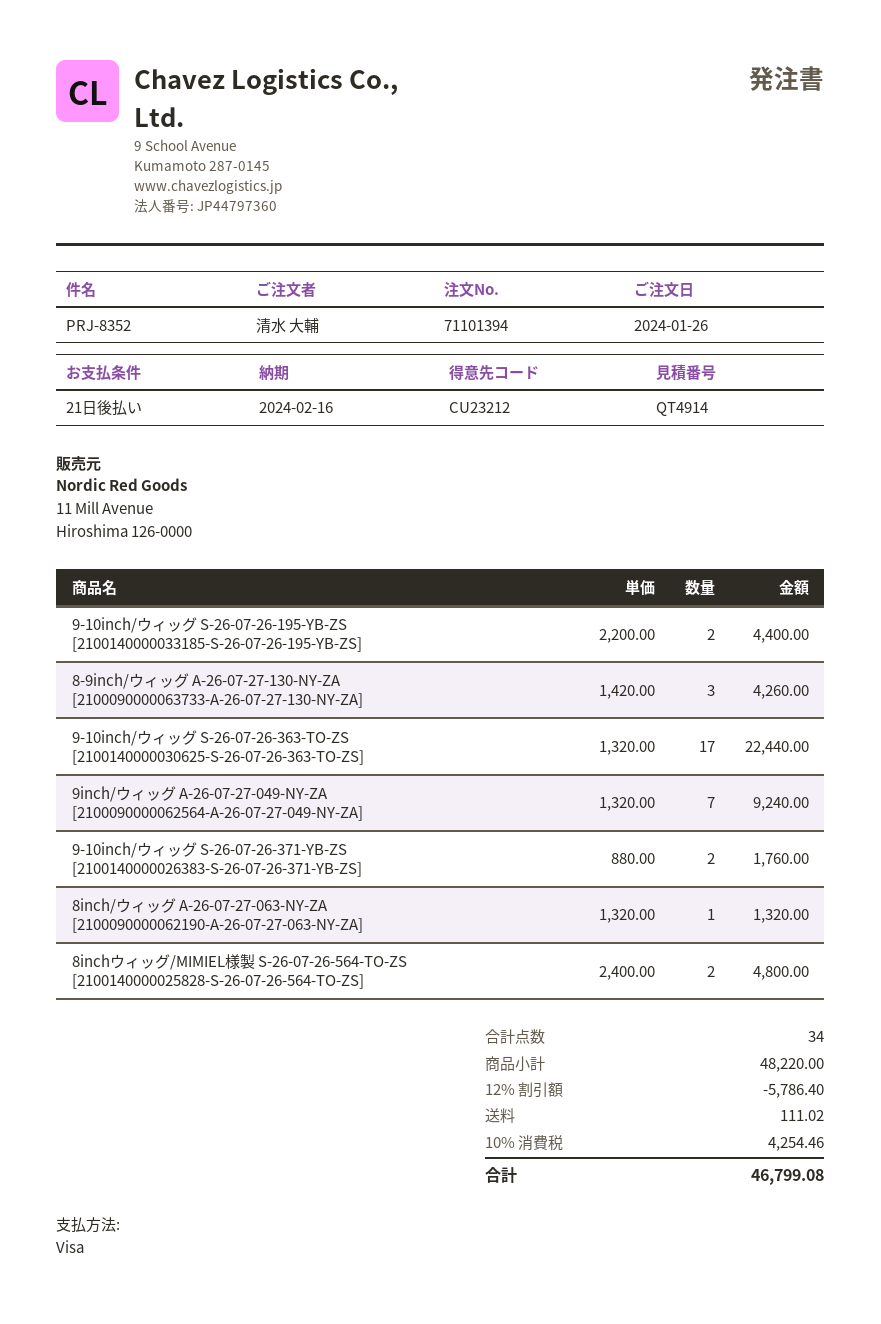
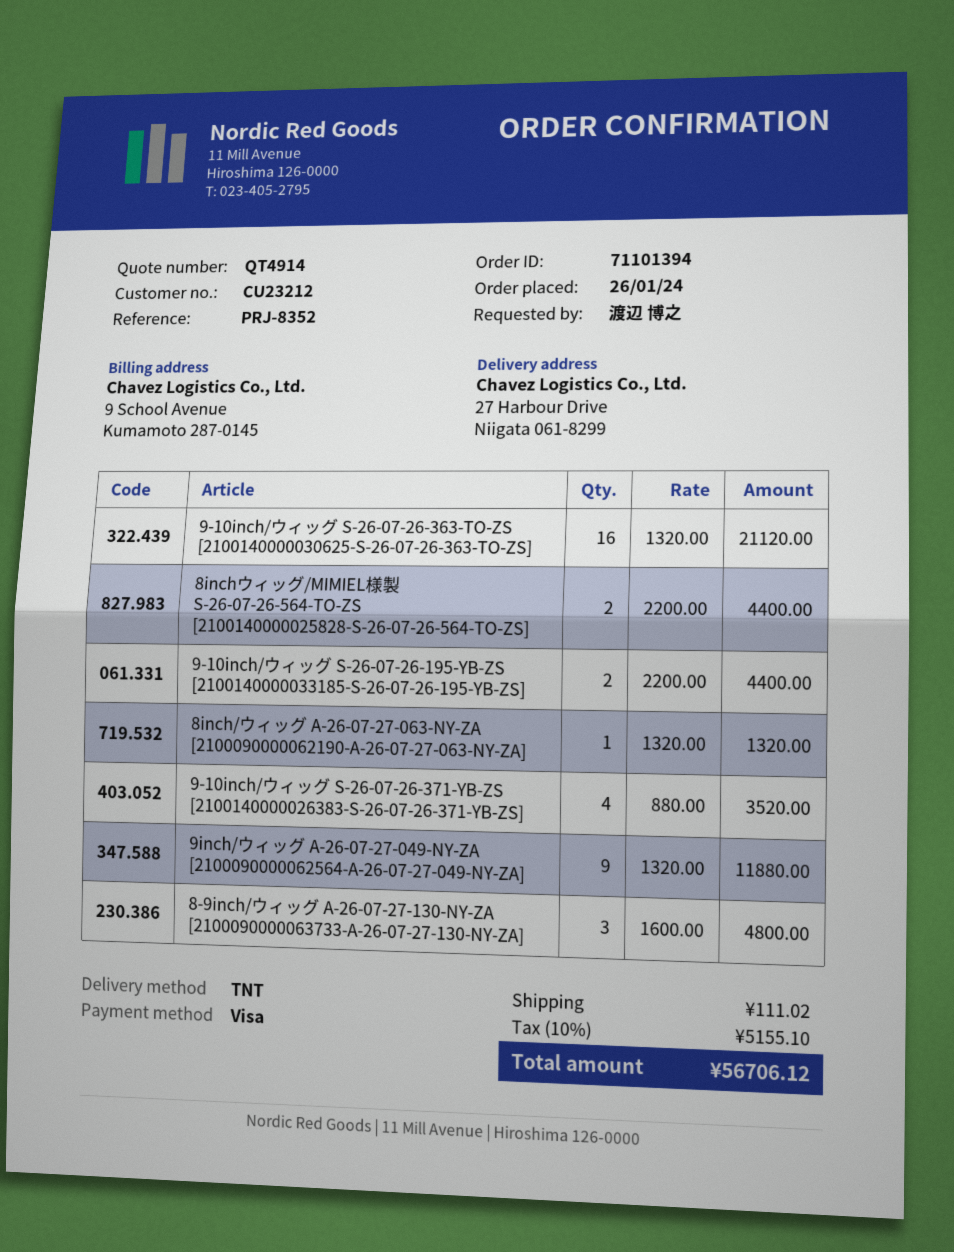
ordered by: 清水 大輔 -> 渡辺 博之
8-9inch/ウィッグ A-26-07-27-130-NY-ZA [2100090000063733-A-26-07-27-130-NY-ZA]: 3 x 1420.00 = 4260.00 -> 3 x 1600.00 = 4800.00
9-10inch/ウィッグ S-26-07-26-363-TO-ZS [2100140000030625-S-26-07-26-363-TO-ZS]: 17 x 1320.00 = 22440.00 -> 16 x 1320.00 = 21120.00
9inch/ウィッグ A-26-07-27-049-NY-ZA [2100090000062564-A-26-07-27-049-NY-ZA]: 7 x 1320.00 = 9240.00 -> 9 x 1320.00 = 11880.00
9-10inch/ウィッグ S-26-07-26-371-YB-ZS [2100140000026383-S-26-07-26-371-YB-ZS]: 2 x 880.00 = 1760.00 -> 4 x 880.00 = 3520.00
8inchウィッグ/MIMIEL様製 S-26-07-26-564-TO-ZS [2100140000025828-S-26-07-26-564-TO-ZS]: 2 x 2400.00 = 4800.00 -> 2 x 2200.00 = 4400.00
discount: 12% = 5786.40 -> none
tax: 10% = 4254.46 -> 10% = 5155.10
total: 46799.08 -> 56706.12

